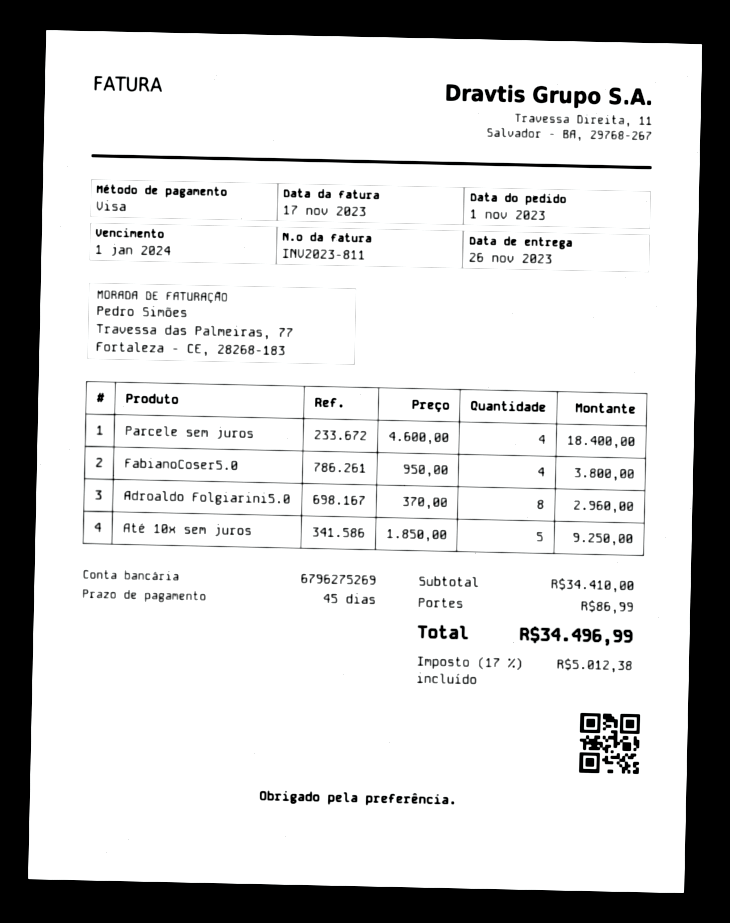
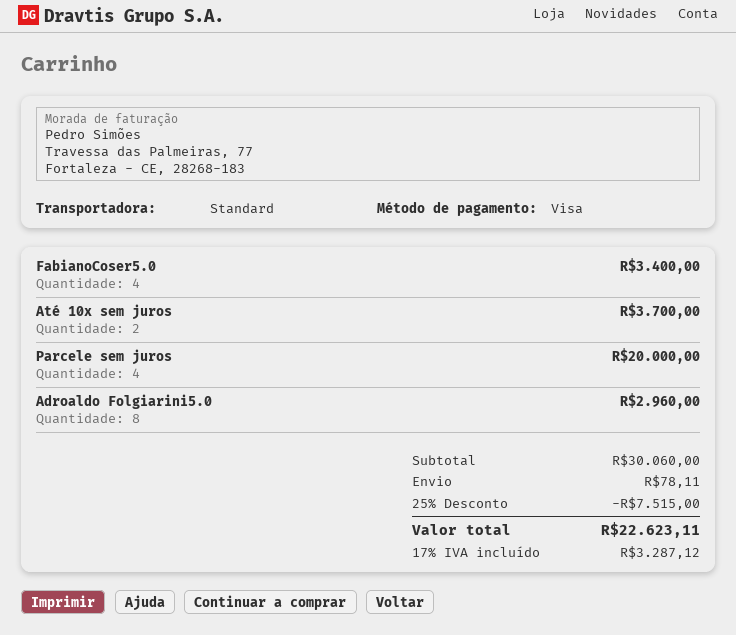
Parcele sem juros: 4 for 18400.00 -> 4 for 20000.00
FabianoCoser5.0: 4 for 3800.00 -> 4 for 3400.00
Até 10x sem juros: 5 for 9250.00 -> 2 for 3700.00
subtotal: 34410.00 -> 30060.00
discount: none -> 25% = 7515.00
shipping: 86.99 -> 78.11
tax: 17% = 5012.38 -> 17% = 3287.12
total: 34496.99 -> 22623.11

